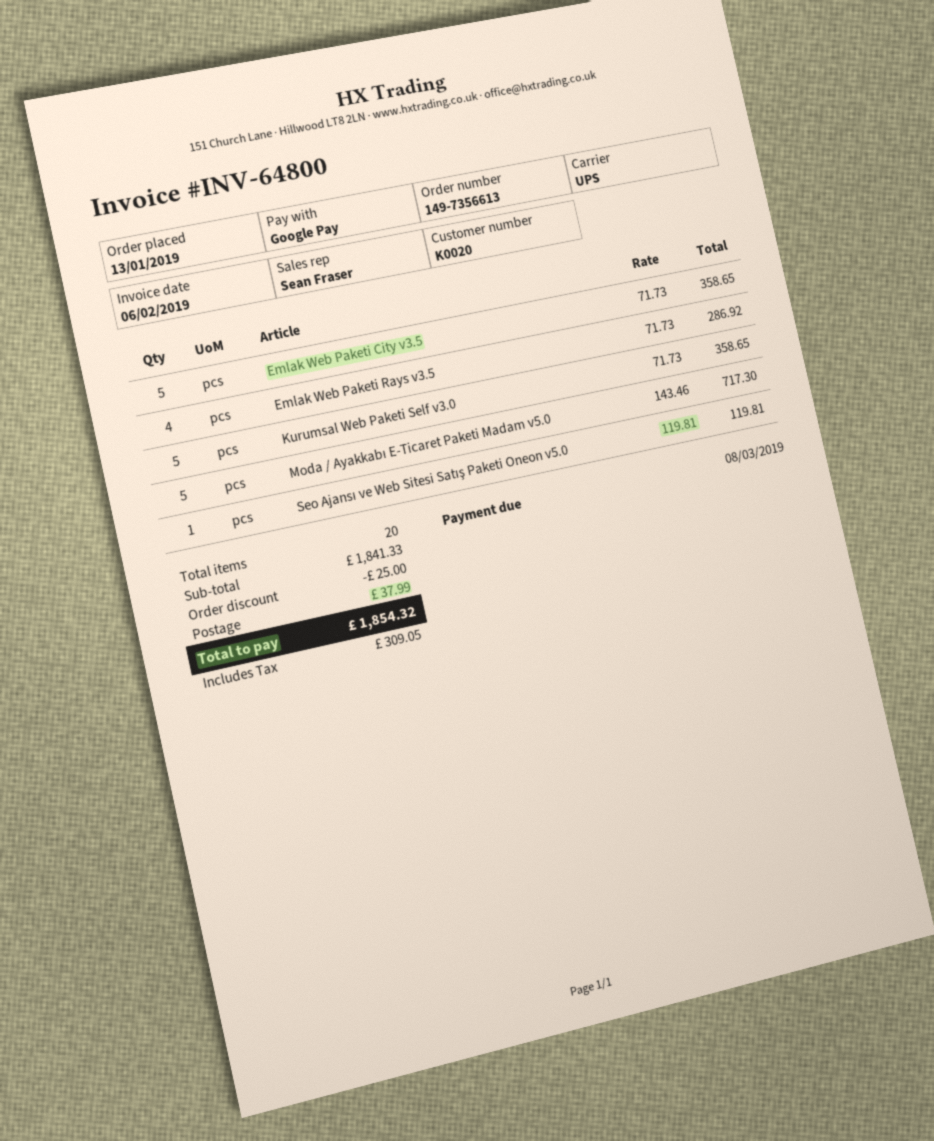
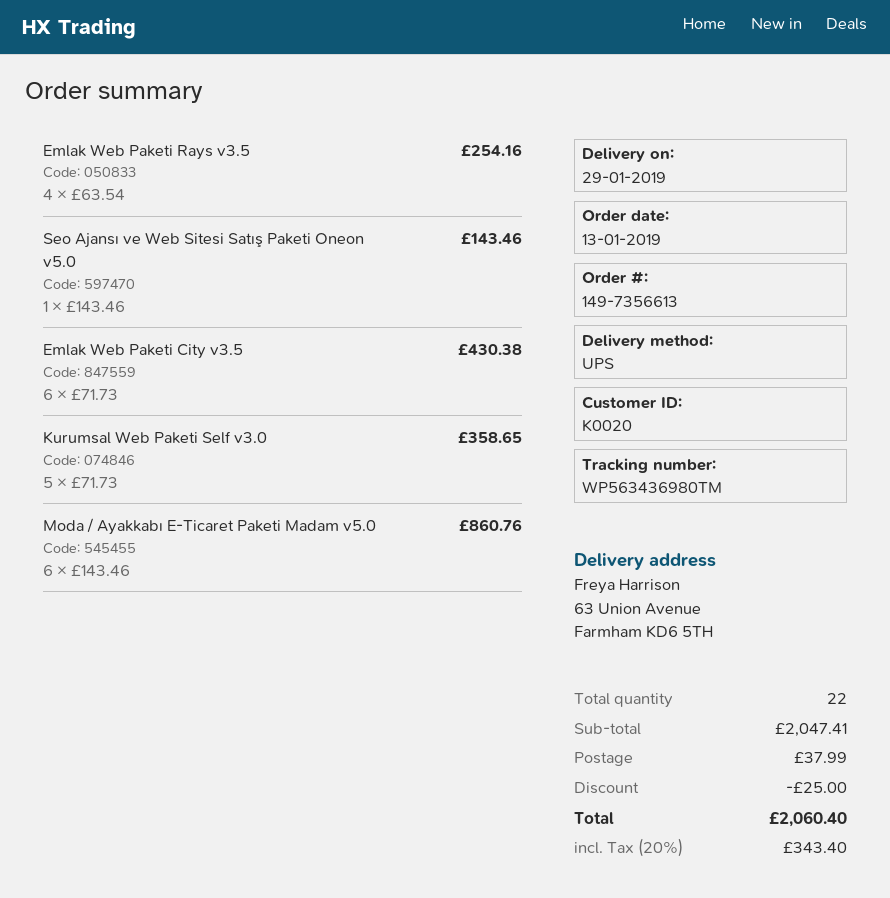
Emlak Web Paketi City v3.5: 5 x 71.73 = 358.65 -> 6 x 71.73 = 430.38
Emlak Web Paketi Rays v3.5: 4 x 71.73 = 286.92 -> 4 x 63.54 = 254.16
Moda / Ayakkabı E-Ticaret Paketi Madam v5.0: 5 x 143.46 = 717.30 -> 6 x 143.46 = 860.76
Seo Ajansı ve Web Sitesi Satış Paketi Oneon v5.0: 1 x 119.81 = 119.81 -> 1 x 143.46 = 143.46
total quantity: 20 -> 22
subtotal: 1841.33 -> 2047.41
tax: 309.05 -> 343.40
total: 1854.32 -> 2060.40

